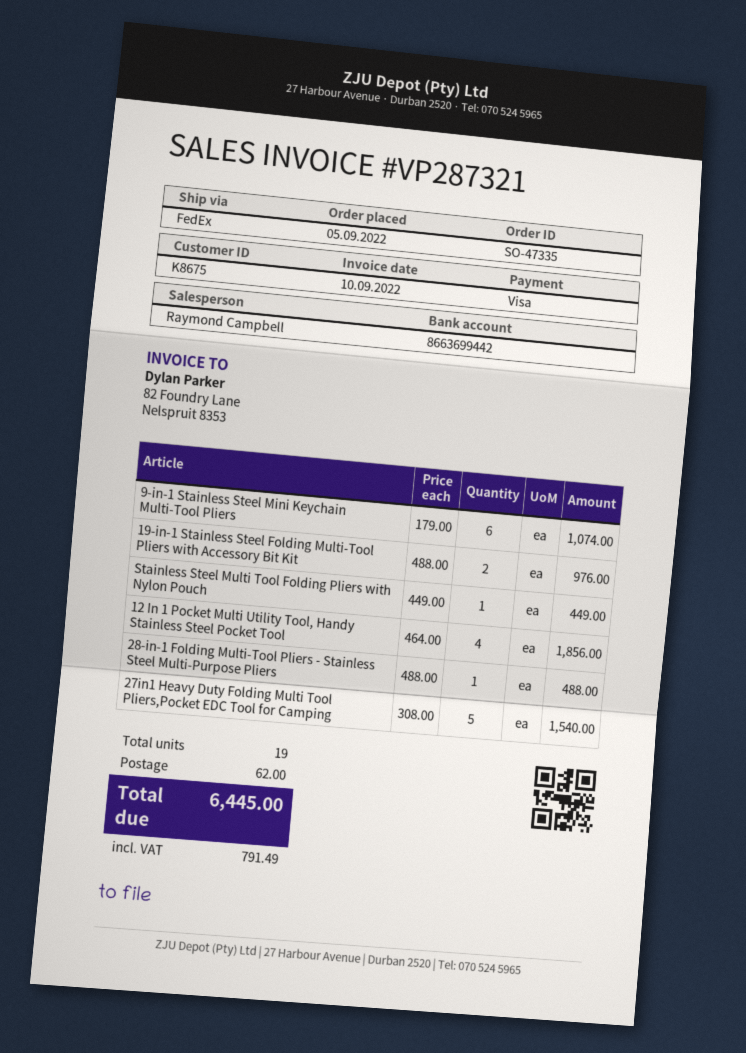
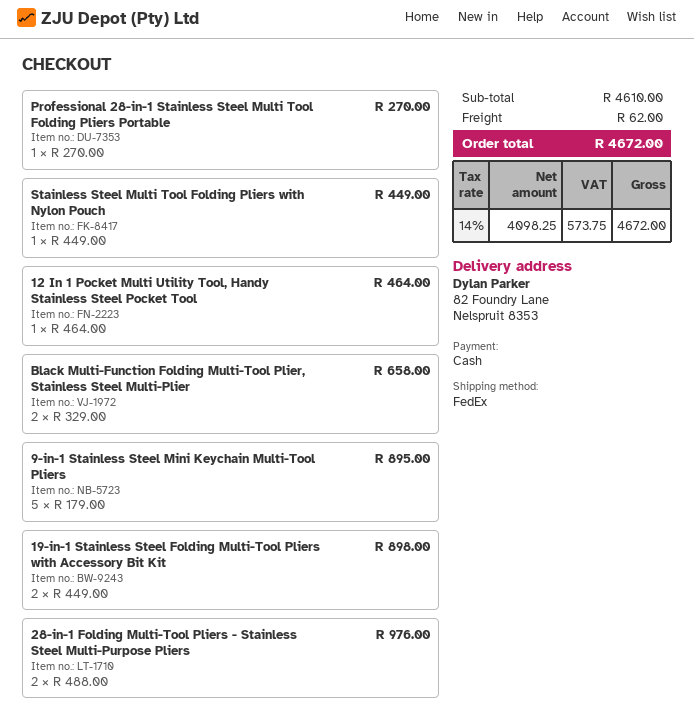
payment method: Visa -> cash
9-in-1 Stainless Steel Mini Keychain Multi-Tool Pliers: 6 x 179.00 = 1074.00 -> 5 x 179.00 = 895.00
19-in-1 Stainless Steel Folding Multi-Tool Pliers with Accessory Bit Kit: 2 x 488.00 = 976.00 -> 2 x 449.00 = 898.00
12 In 1 Pocket Multi Utility Tool, Handy Stainless Steel Pocket Tool: 4 x 464.00 = 1856.00 -> 1 x 464.00 = 464.00
28-in-1 Folding Multi-Tool Pliers - Stainless Steel Multi-Purpose Pliers: 1 x 488.00 = 488.00 -> 2 x 488.00 = 976.00
27in1 Heavy Duty Folding Multi Tool Pliers,Pocket EDC Tool for Camping: 5 x 308.00 = 1540.00 -> none
Professional 28-in-1 Stainless Steel Multi Tool Folding Pliers Portable: none -> 1 x 270.00 = 270.00
Black Multi-Function Folding Multi-Tool Plier, Stainless Steel Multi-Plier: none -> 2 x 329.00 = 658.00
tax: 791.49 -> 573.75
total: 6445.00 -> 4672.00

